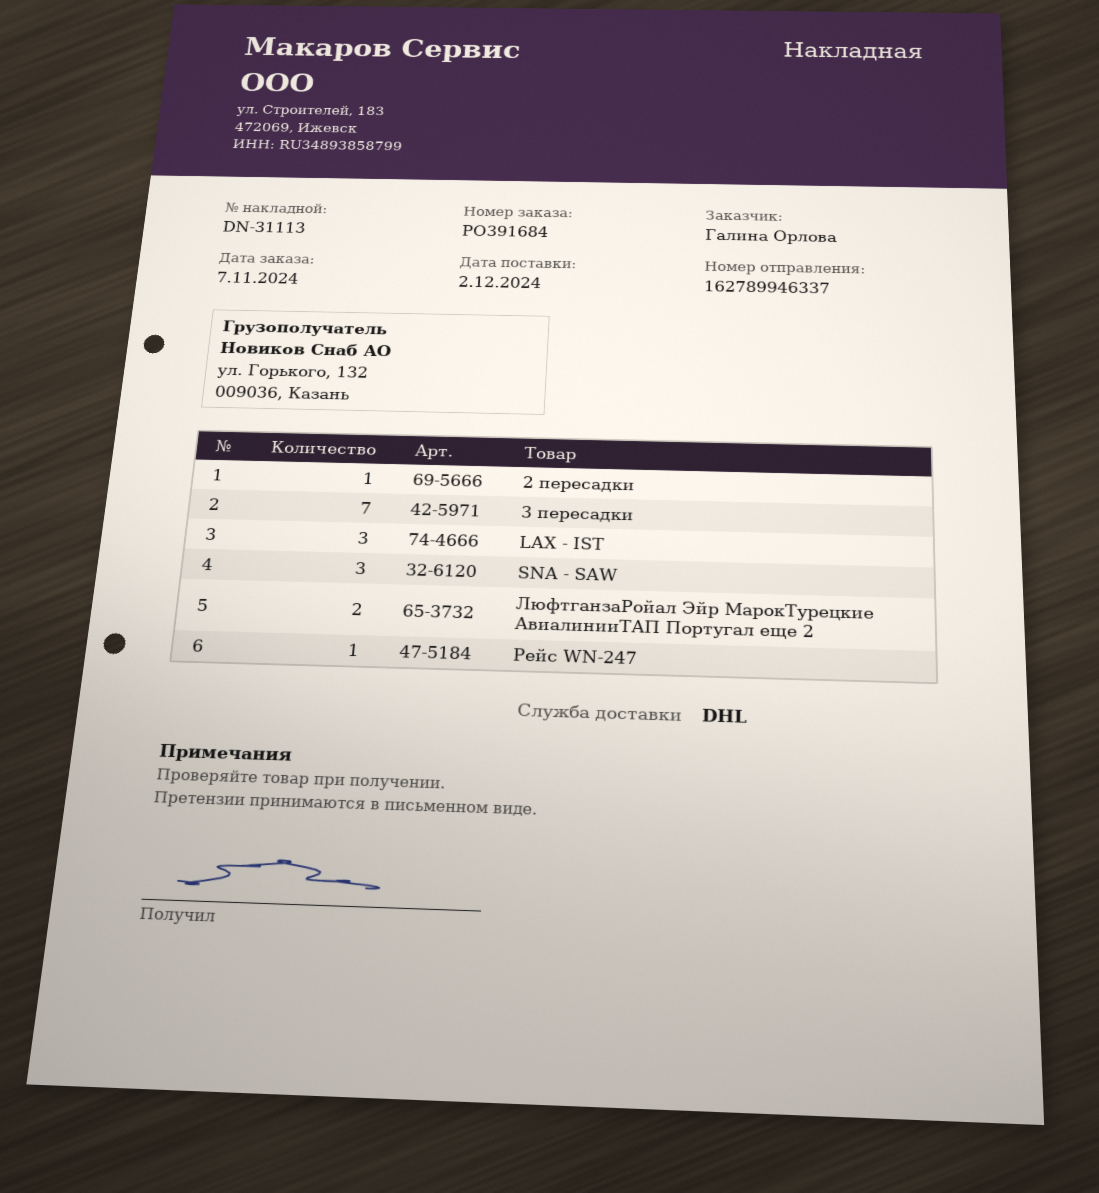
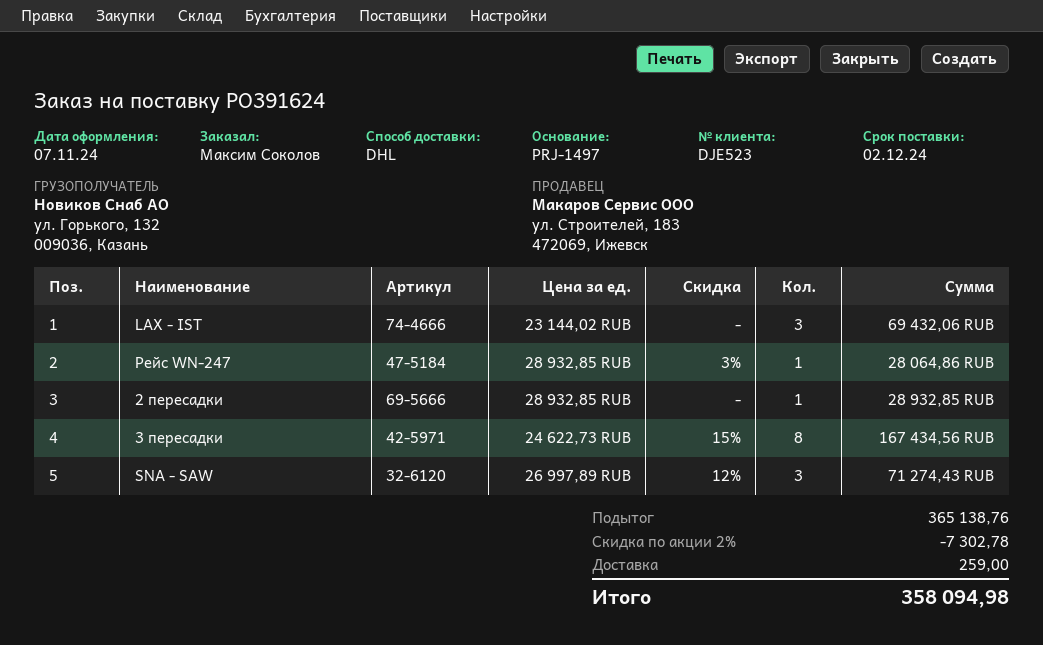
order number: PO391684 -> PO391624
ordered by: Галина Орлова -> Максим Соколов
3 пересадки: 7 -> 8
ЛюфтганзаРойал Эйр МарокТурецкие АвиалинииТАП Португал еще 2: 2 -> none

